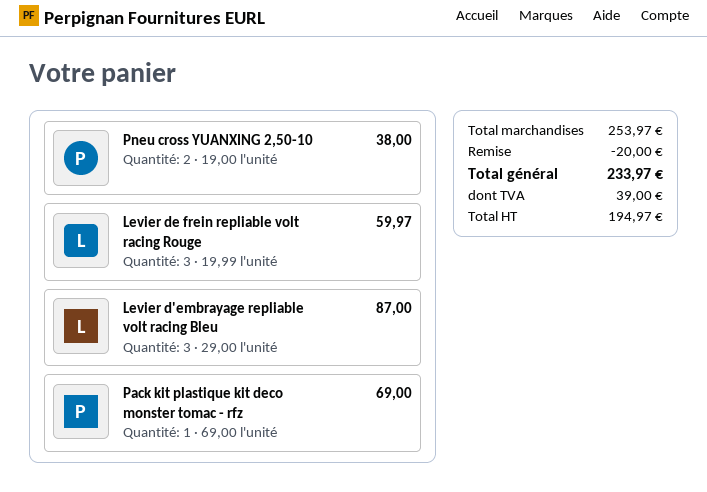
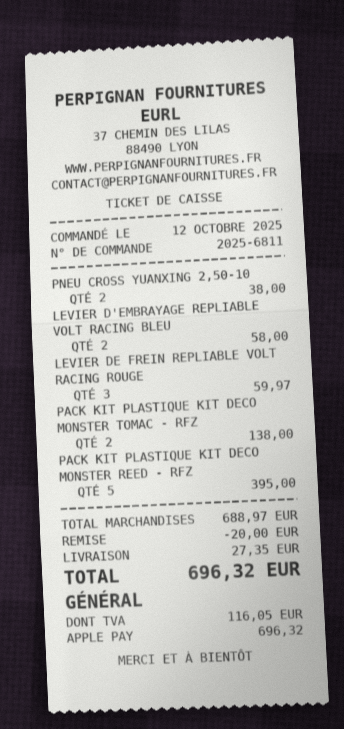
Levier d'embrayage repliable volt racing Bleu: 3 for 87.00 -> 2 for 58.00
Pack kit plastique kit deco monster tomac - rfz: 1 for 69.00 -> 2 for 138.00
PACK KIT PLASTIQUE KIT DECO MONSTER REED - RFZ: none -> 5 for 395.00
subtotal: 253.97 -> 688.97
shipping: none -> 27.35
tax: 39.00 -> 116.05
total: 233.97 -> 696.32

